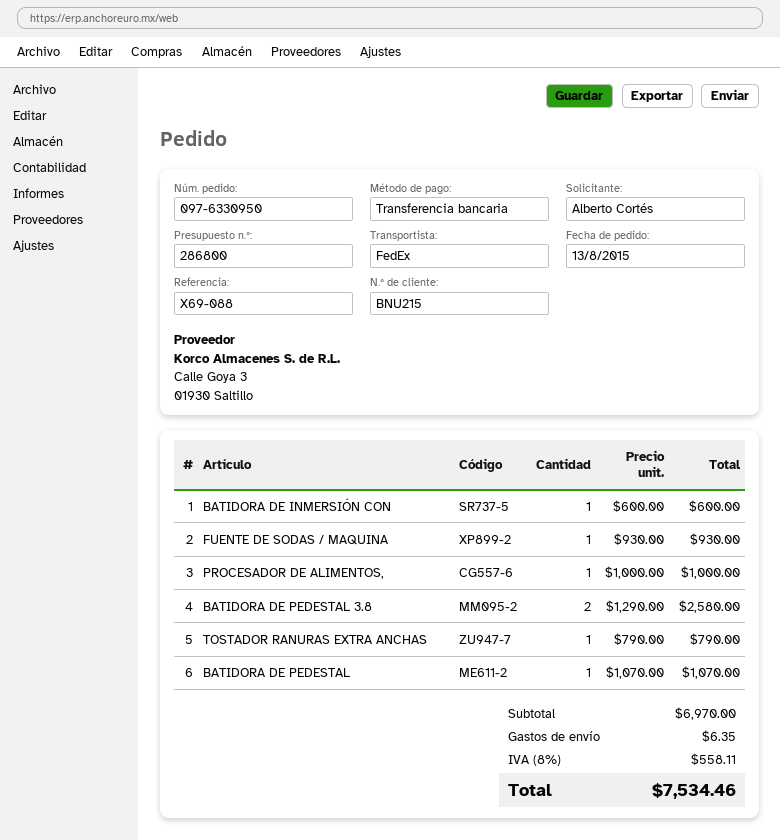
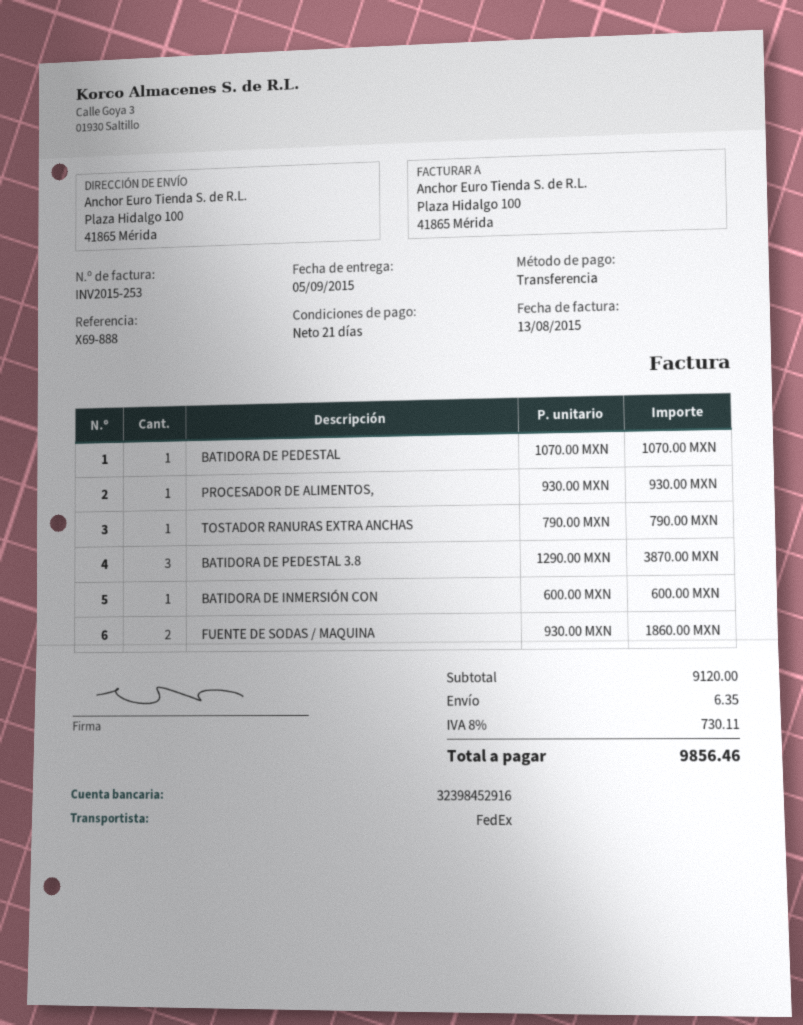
reference: X69-088 -> X69-888
FUENTE DE SODAS / MAQUINA: 1 x 930.00 = 930.00 -> 2 x 930.00 = 1860.00
PROCESADOR DE ALIMENTOS,: 1 x 1000.00 = 1000.00 -> 1 x 930.00 = 930.00
BATIDORA DE PEDESTAL 3.8: 2 x 1290.00 = 2580.00 -> 3 x 1290.00 = 3870.00
subtotal: 6970.00 -> 9120.00
tax: 8% = 558.11 -> 8% = 730.11
total: 7534.46 -> 9856.46

